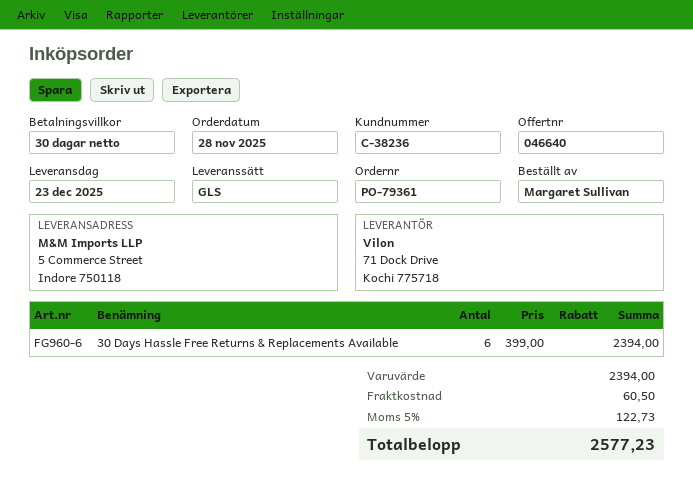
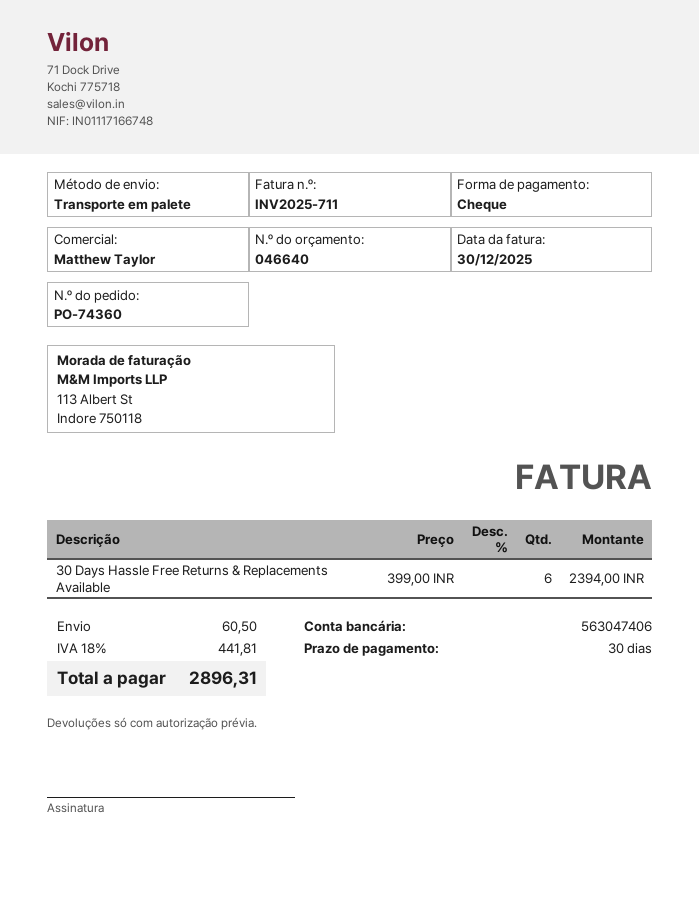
order number: PO-79361 -> PO-74360
shipping method: GLS -> pallet freight
tax: 5% = 122.73 -> 18% = 441.81
total: 2577.23 -> 2896.31

